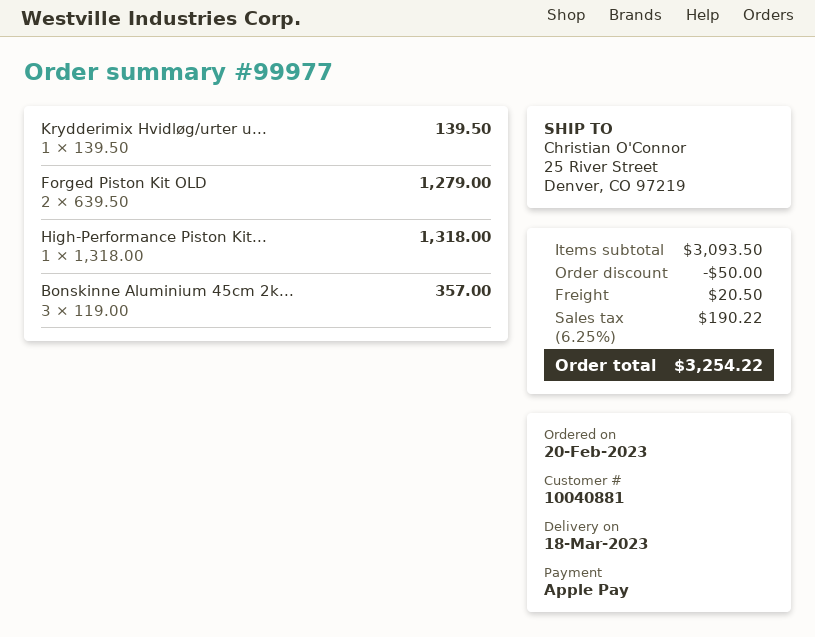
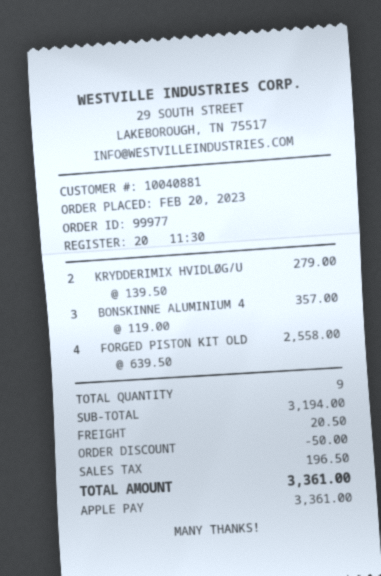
Krydderimix Hvidløg/urter u...: 1 x 139.50 = 139.50 -> 2 x 139.50 = 279.00
Forged Piston Kit OLD: 2 x 639.50 = 1279.00 -> 4 x 639.50 = 2558.00
High-Performance Piston Kit...: 1 x 1318.00 = 1318.00 -> none
subtotal: 3093.50 -> 3194.00
tax: 190.22 -> 196.50
total: 3254.22 -> 3361.00

